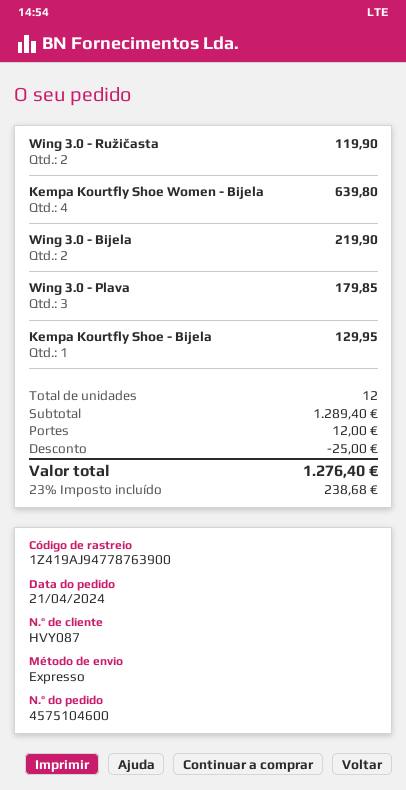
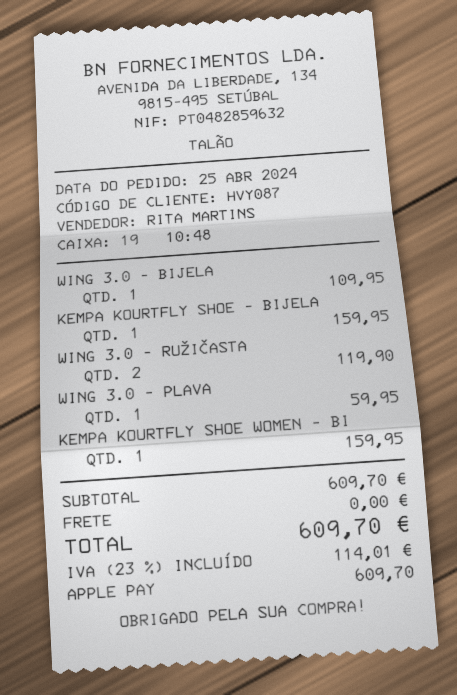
order date: 2024-04-21 -> 2024-04-25
Kempa Kourtfly Shoe Women - Bijela: 4 for 639.80 -> 1 for 159.95
Wing 3.0 - Bijela: 2 for 219.90 -> 1 for 109.95
Wing 3.0 - Plava: 3 for 179.85 -> 1 for 59.95
Kempa Kourtfly Shoe - Bijela: 1 for 129.95 -> 1 for 159.95
subtotal: 1289.40 -> 609.70
discount: 25.00 -> none
shipping: 12.00 -> 0.00
tax: 23% = 238.68 -> 23% = 114.01
total: 1276.40 -> 609.70

